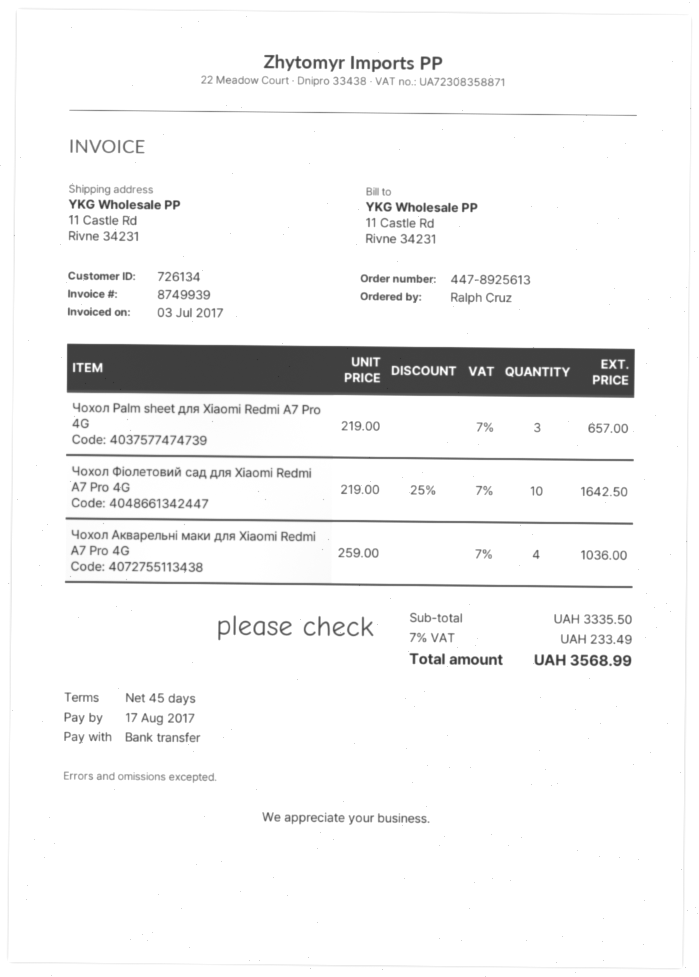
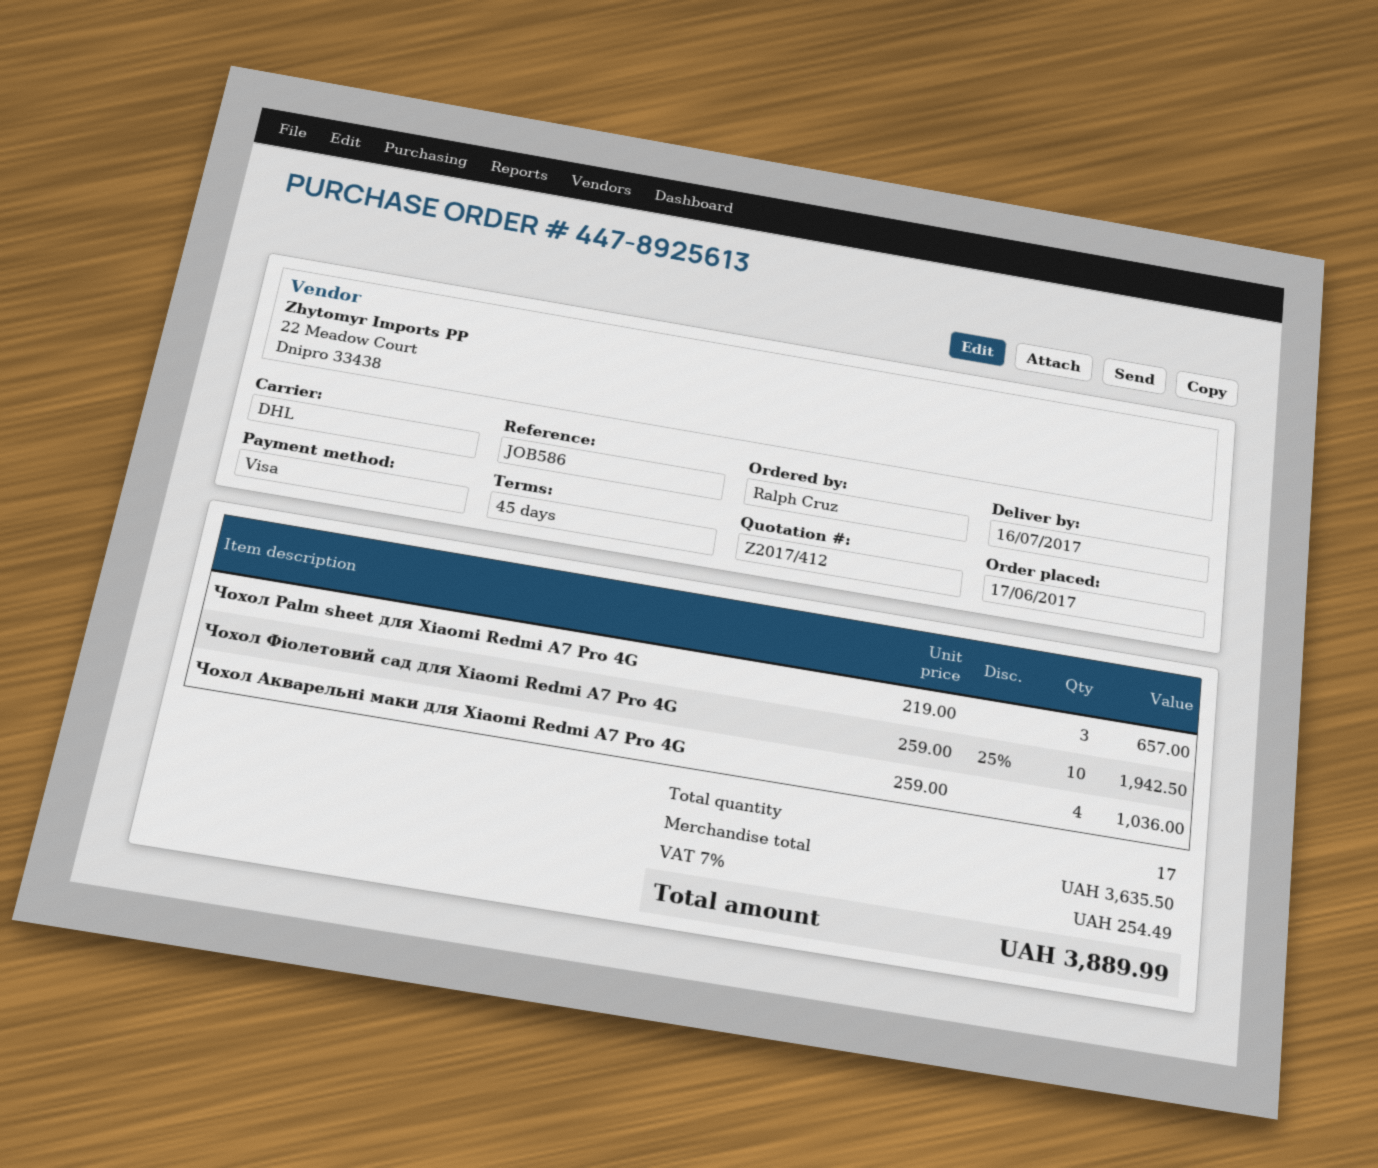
payment method: bank transfer -> Visa
Чохол Фіолетовий сад для Xiaomi Redmi A7 Pro 4G: 10 x 219.00 - 25% = 1642.50 -> 10 x 259.00 - 25% = 1942.50
subtotal: 3335.50 -> 3635.50
tax: 7% = 233.49 -> 7% = 254.49
total: 3568.99 -> 3889.99

